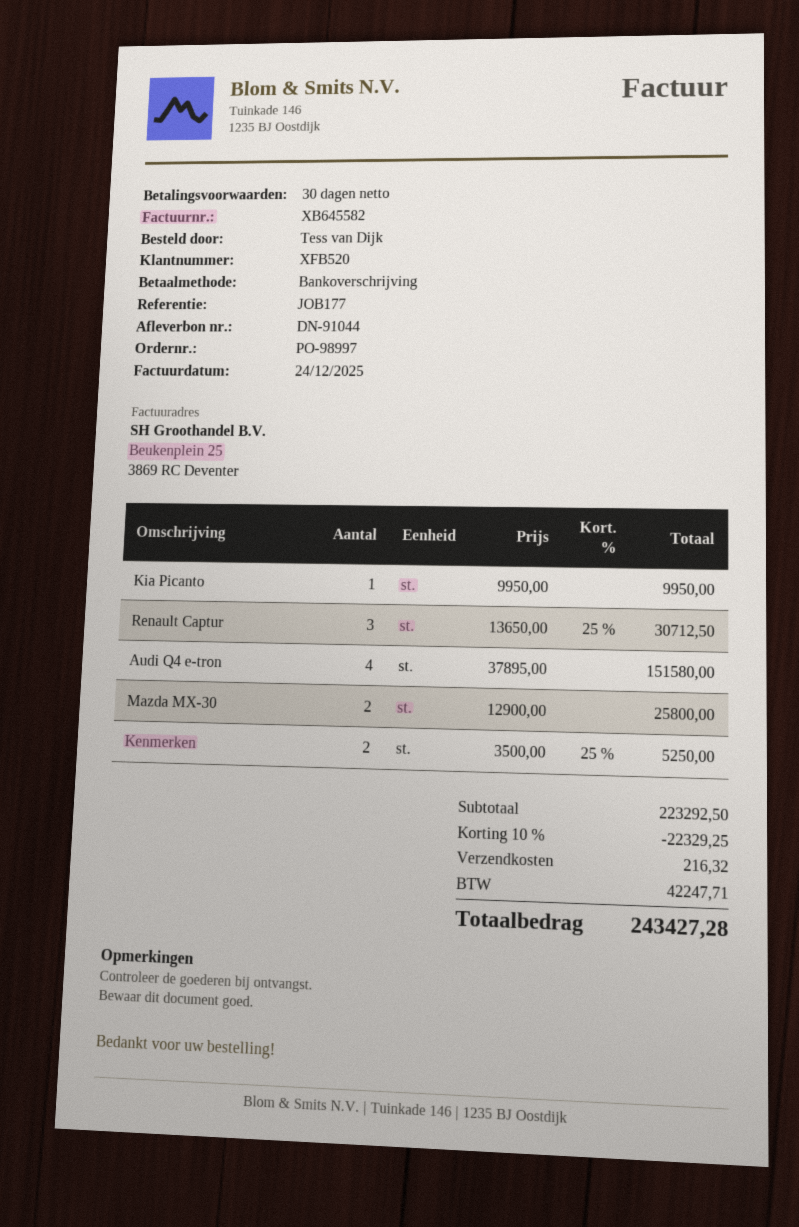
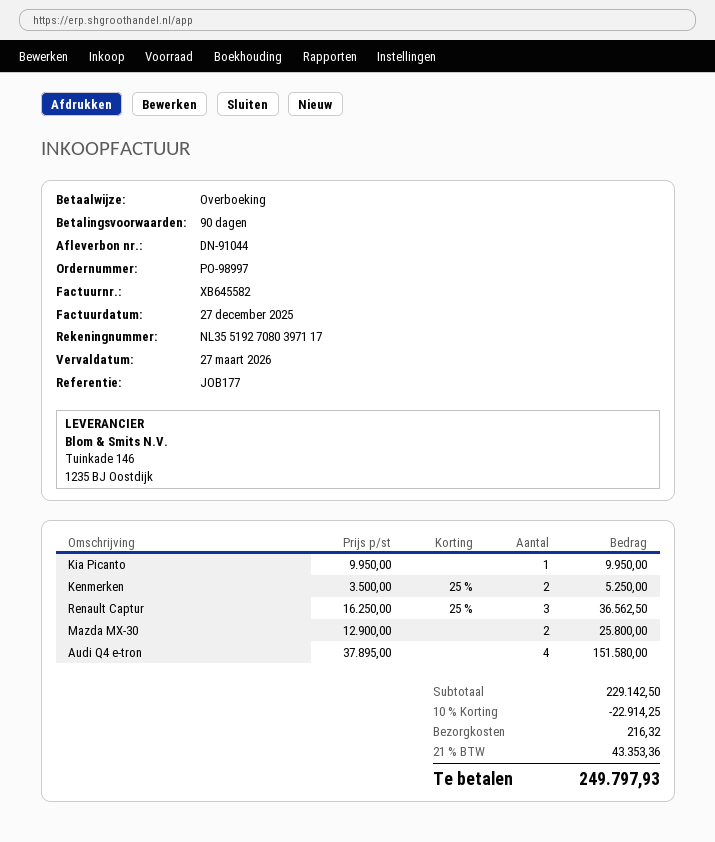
invoice date: 2025-12-24 -> 2025-12-27
payment terms: 30 days -> 90 days
Renault Captur: 3 x 13650.00 - 25% = 30712.50 -> 3 x 16250.00 - 25% = 36562.50
subtotal: 223292.50 -> 229142.50
discount: 10% = 22329.25 -> 10% = 22914.25
tax: 42247.71 -> 43353.36
total: 243427.28 -> 249797.93

